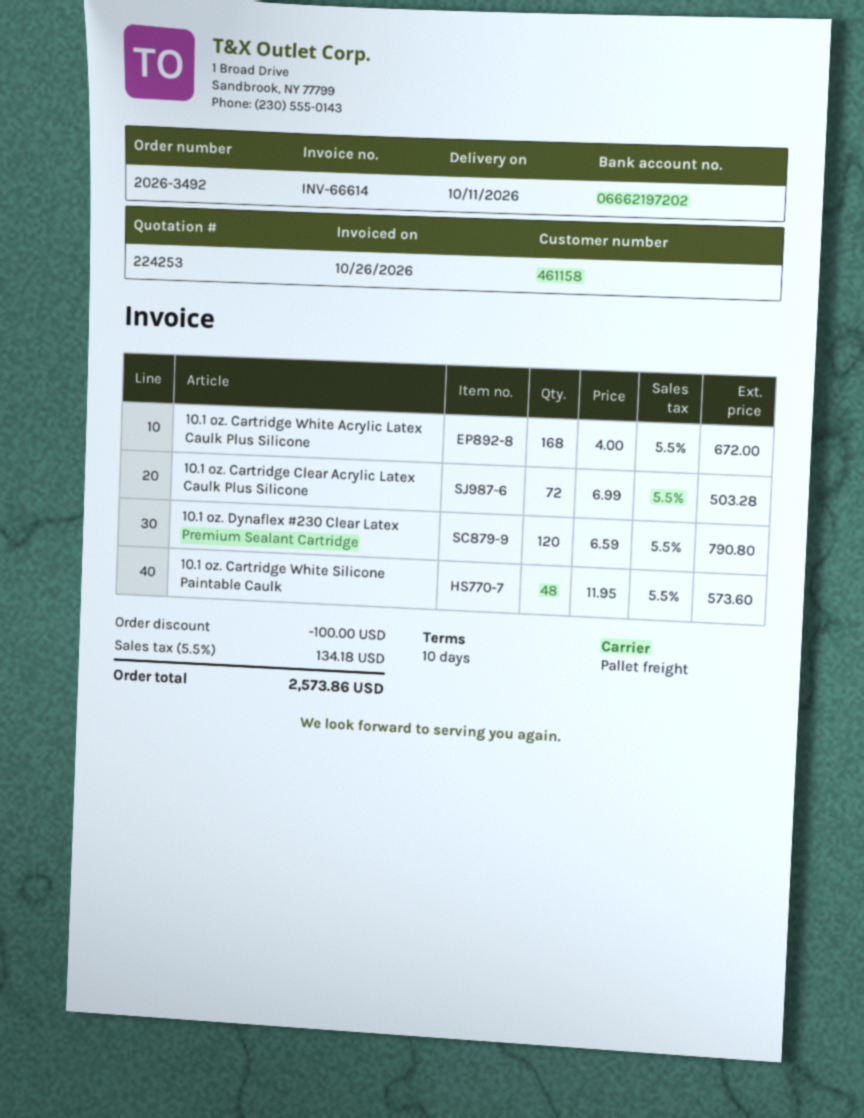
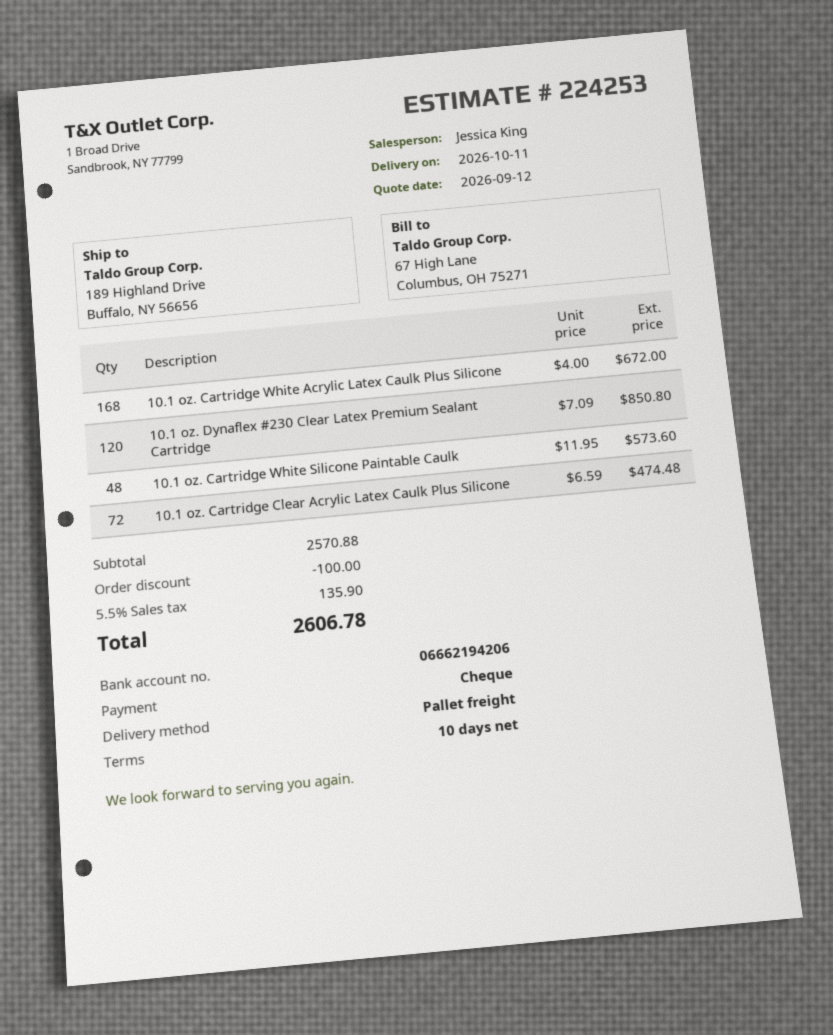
bank account: 06662197202 -> 06662194206
10.1 oz. Cartridge Clear Acrylic Latex Caulk Plus Silicone: 72 x 6.99 = 503.28 -> 72 x 6.59 = 474.48
10.1 oz. Dynaflex #230 Clear Latex Premium Sealant Cartridge: 120 x 6.59 = 790.80 -> 120 x 7.09 = 850.80
tax: 5.5% = 134.18 -> 5.5% = 135.90
total: 2573.86 -> 2606.78

